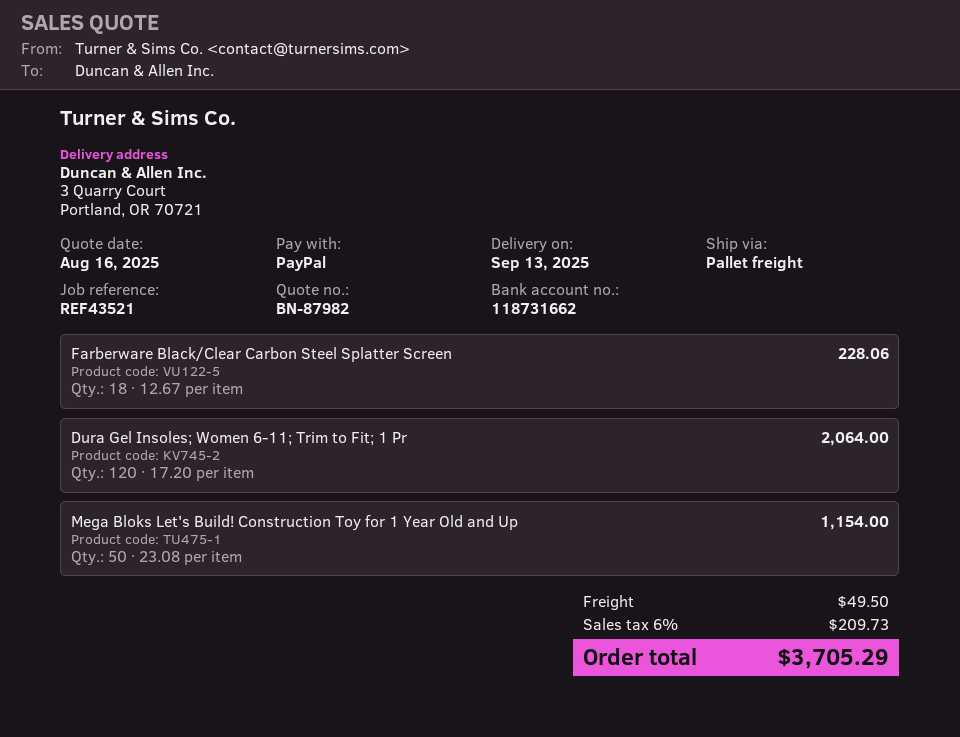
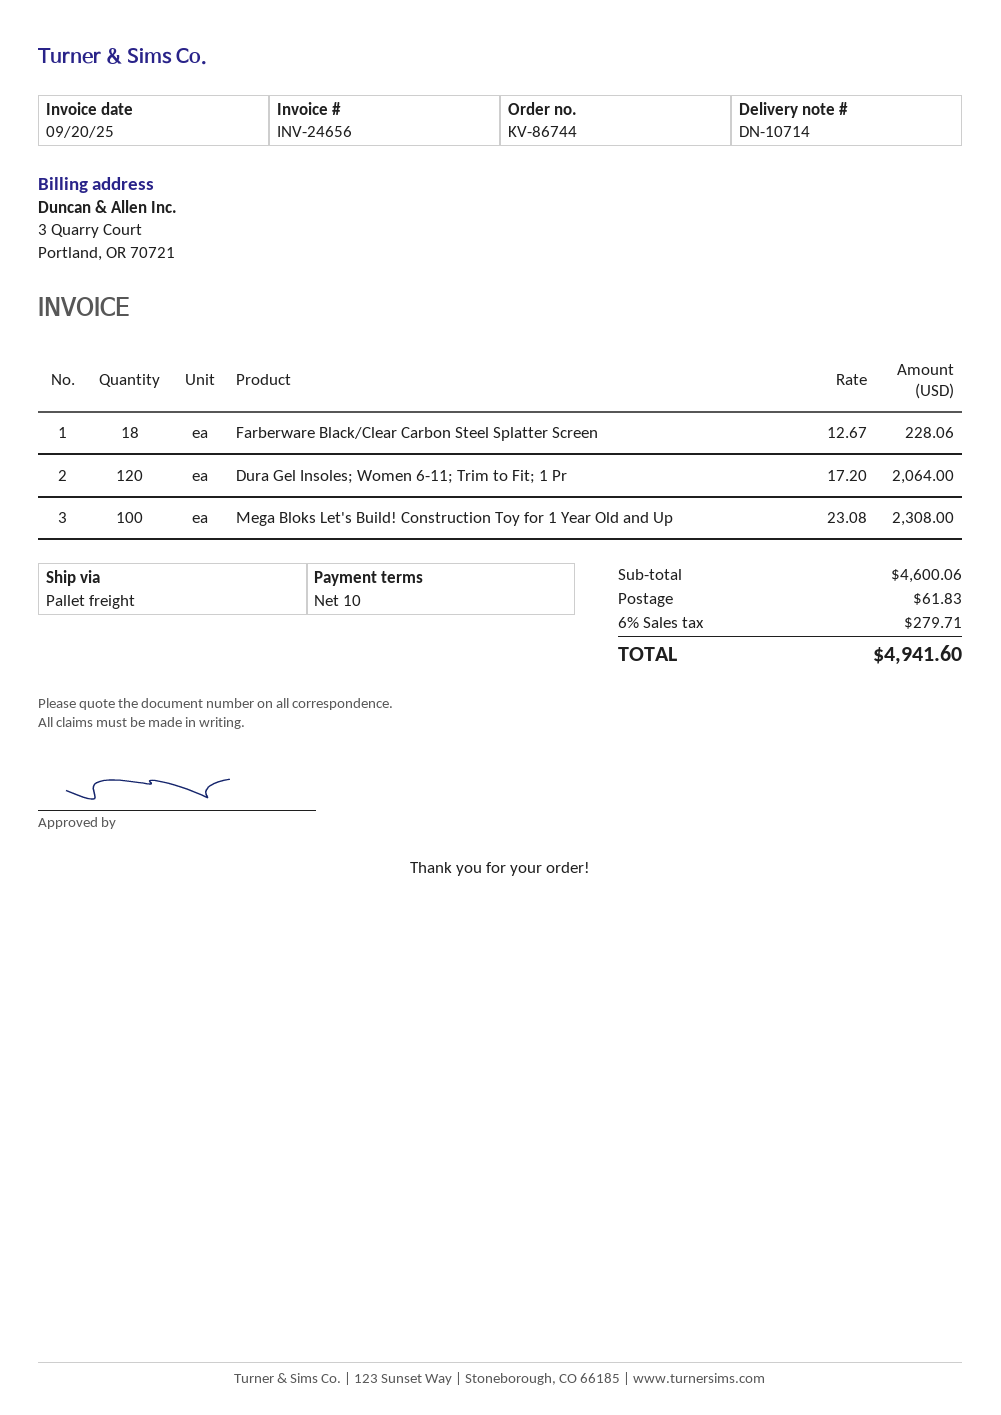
Mega Bloks Let's Build! Construction Toy for 1 Year Old and Up: 50 x 23.08 = 1154.00 -> 100 x 23.08 = 2308.00
shipping: 49.50 -> 61.83
tax: 6% = 209.73 -> 6% = 279.71
total: 3705.29 -> 4941.60

